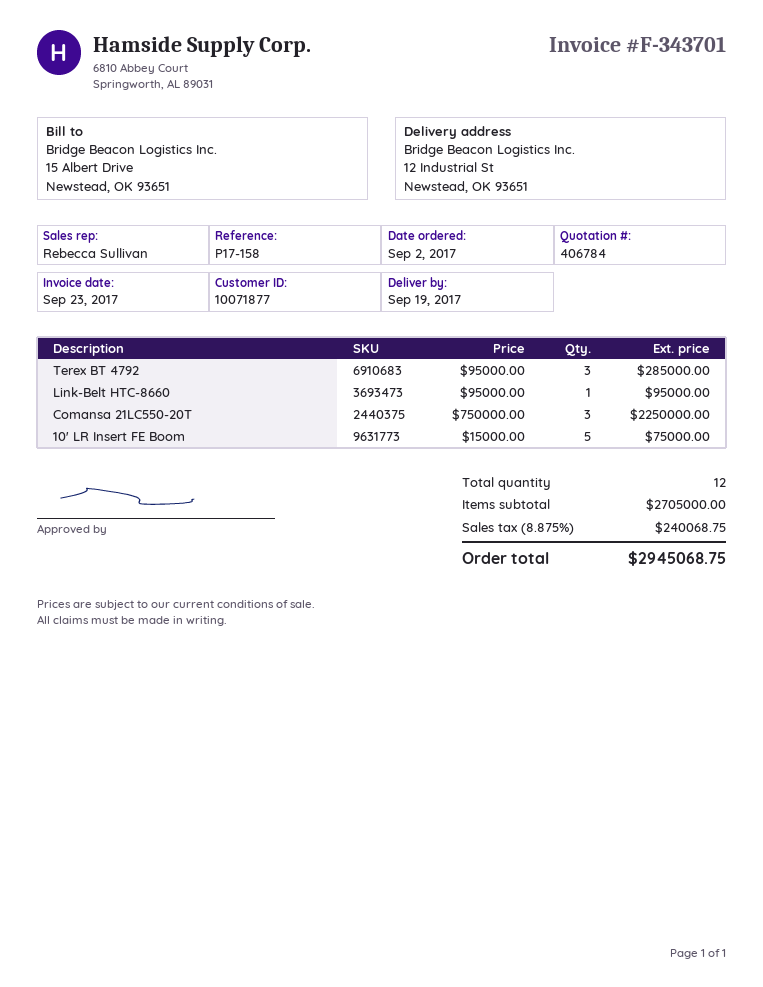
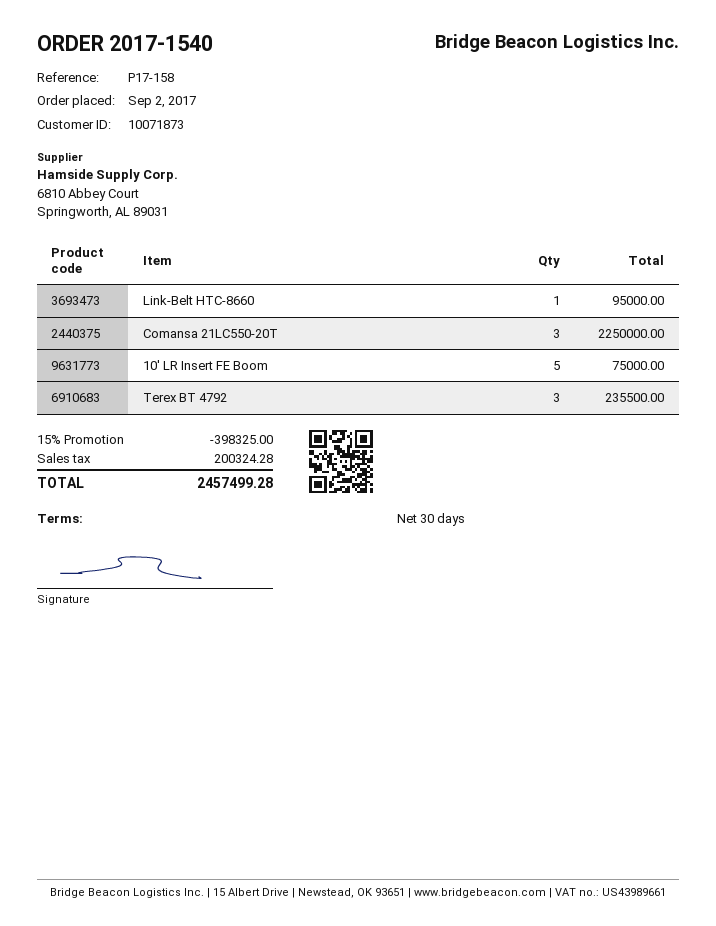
customer number: 10071877 -> 10071873
Terex BT 4792: 3 for 285000.00 -> 3 for 235500.00
discount: none -> 15% = 398325.00
tax: 240068.75 -> 200324.28
total: 2945068.75 -> 2457499.28

